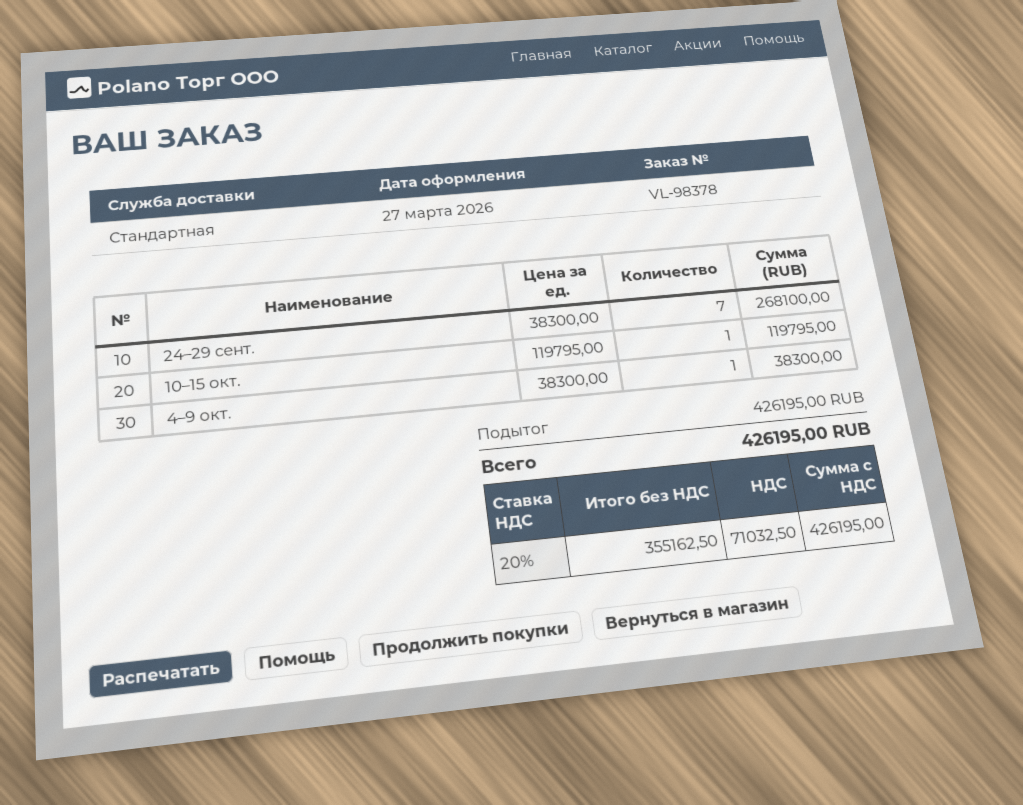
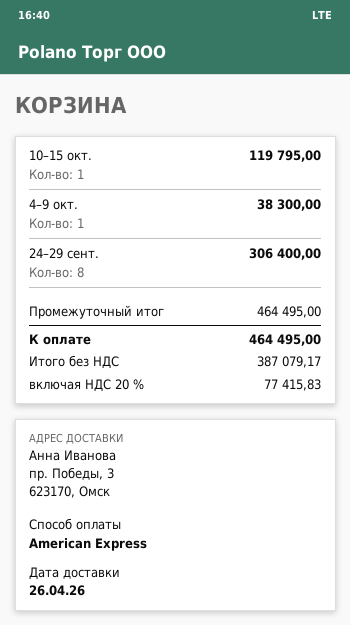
24–29 сент.: 7 for 268100.00 -> 8 for 306400.00
subtotal: 426195.00 -> 464495.00
net: 355162.50 -> 387079.17
tax: 20% = 71032.50 -> 20% = 77415.83
total: 426195.00 -> 464495.00

